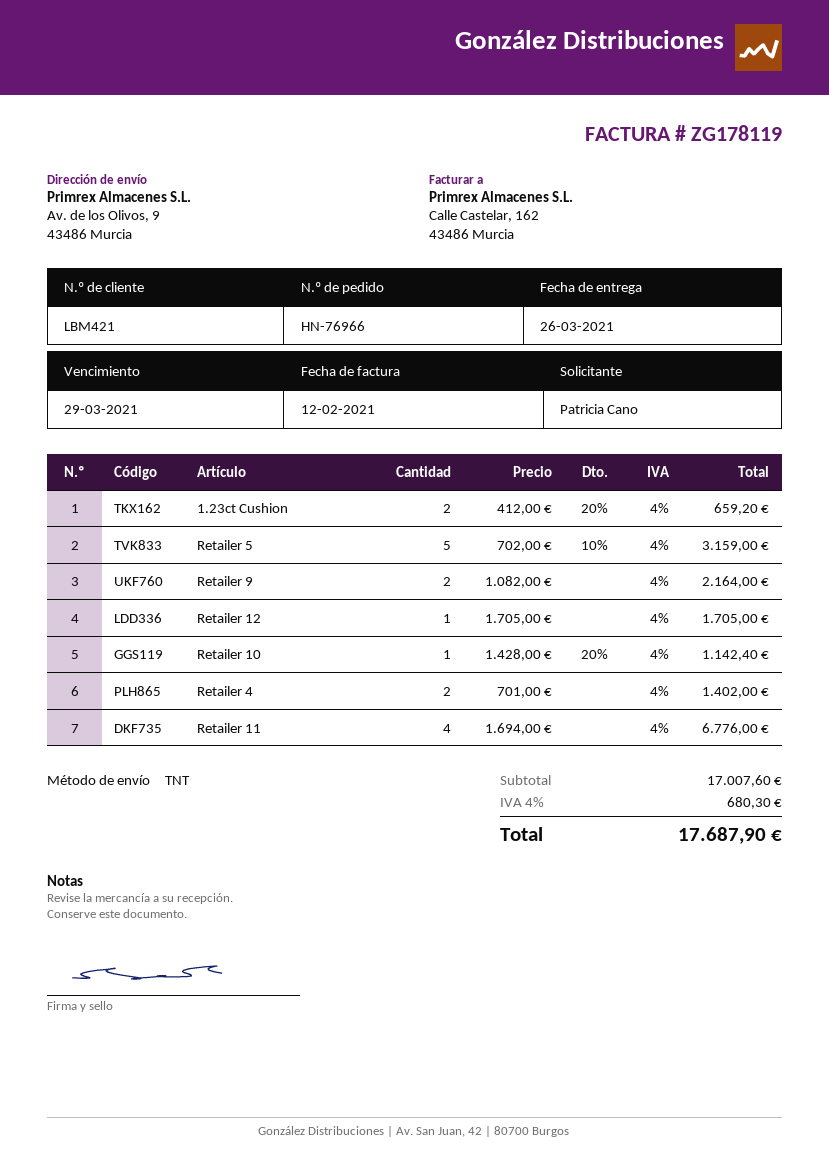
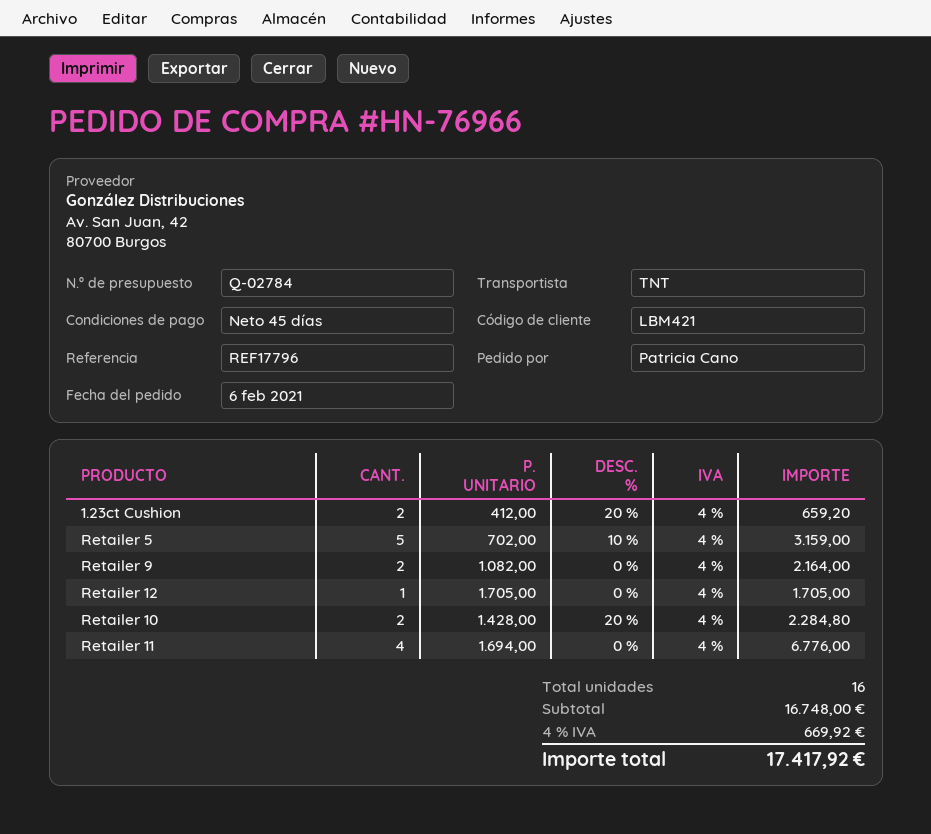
Retailer 10: 1 x 1428.00 - 20% = 1142.40 -> 2 x 1428.00 - 20% = 2284.80
Retailer 4: 2 x 701.00 = 1402.00 -> none
subtotal: 17007.60 -> 16748.00
tax: 4% = 680.30 -> 4% = 669.92
total: 17687.90 -> 17417.92

